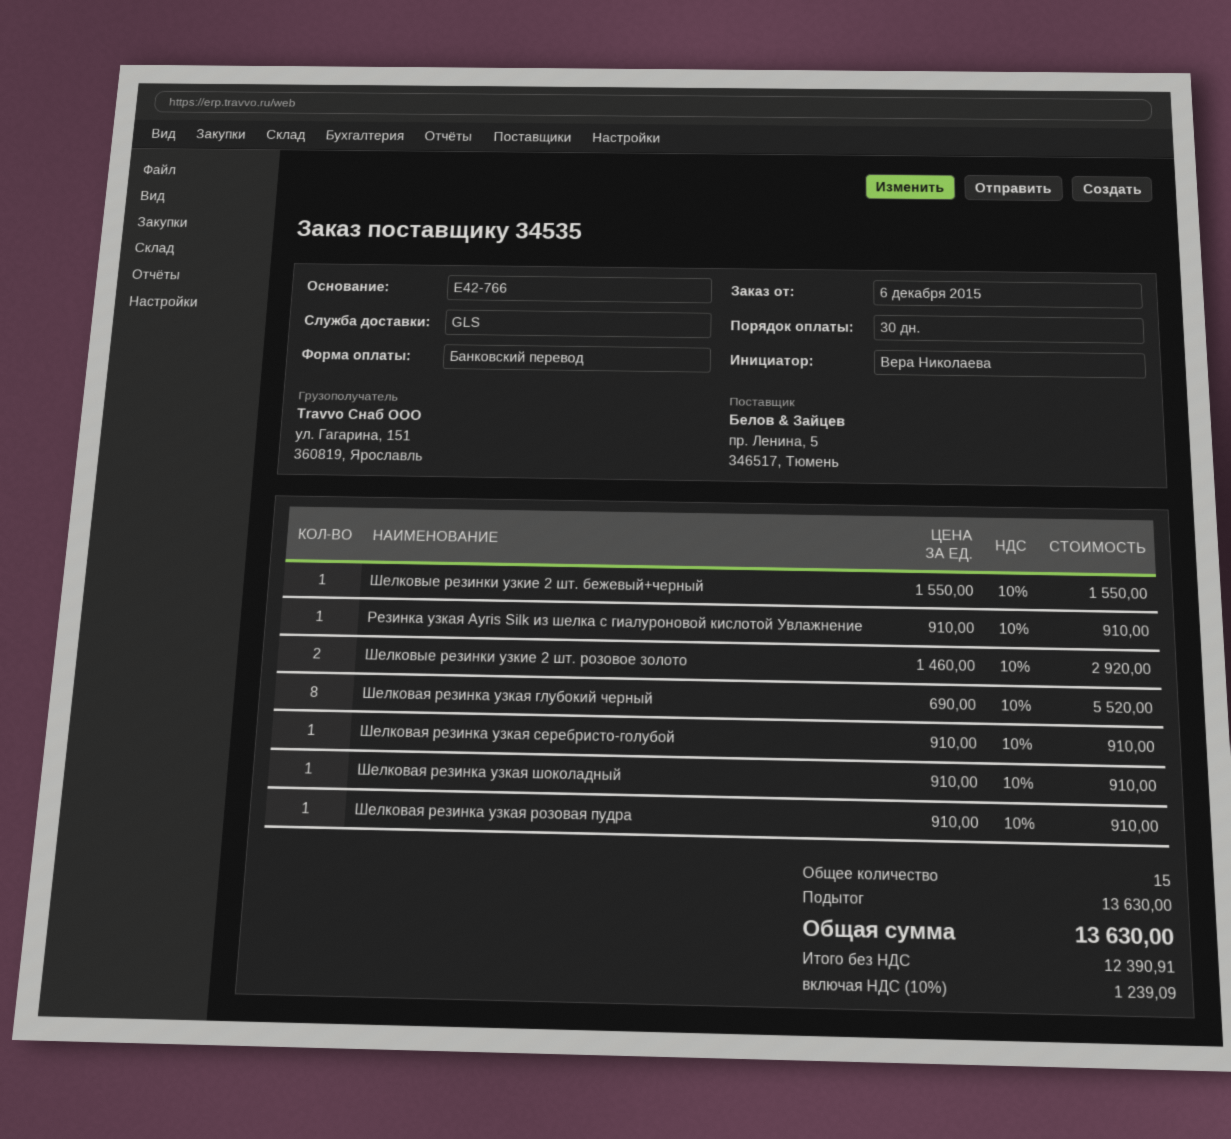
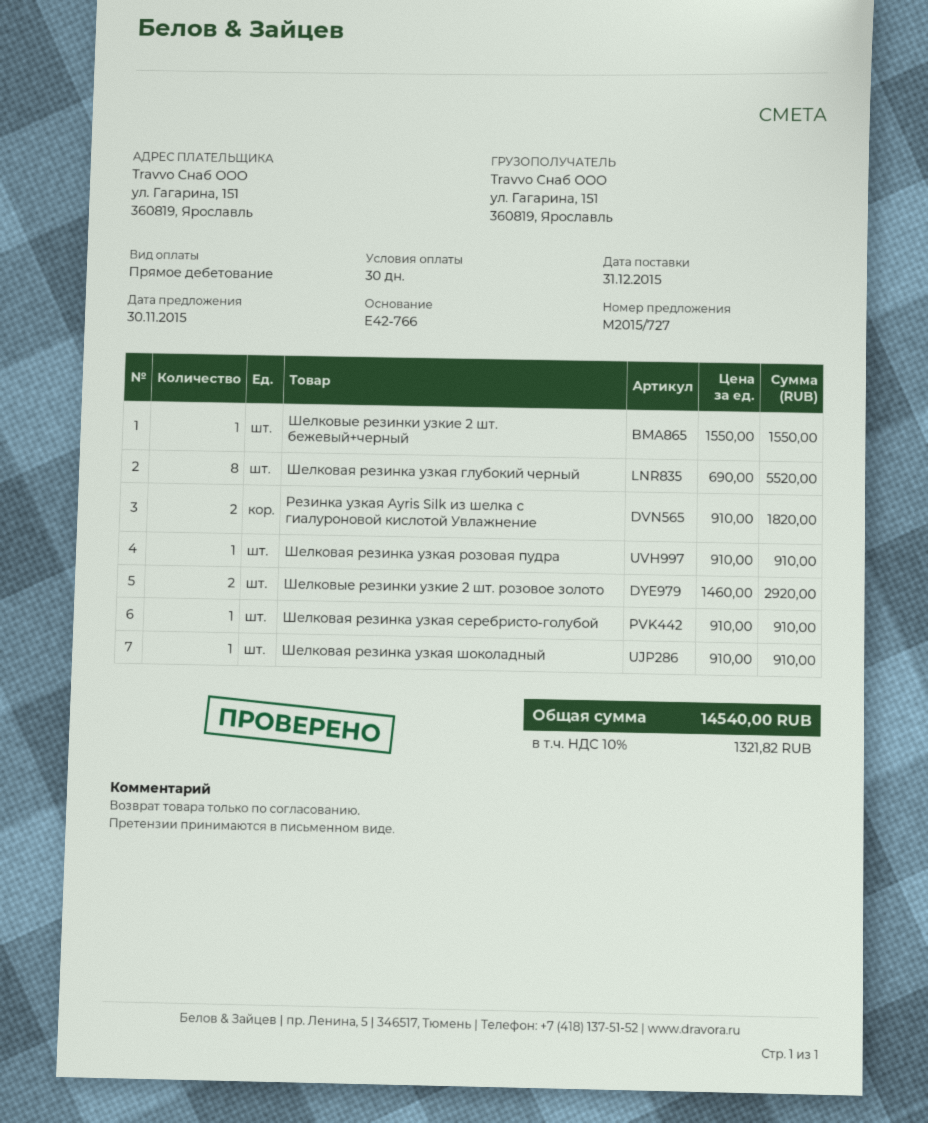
payment method: bank transfer -> direct debit
Резинка узкая Ayris Silk из шелка с гиалуроновой кислотой Увлажнение: 1 x 910.00 = 910.00 -> 2 x 910.00 = 1820.00
tax: 10% = 1239.09 -> 10% = 1321.82
total: 13630.00 -> 14540.00

